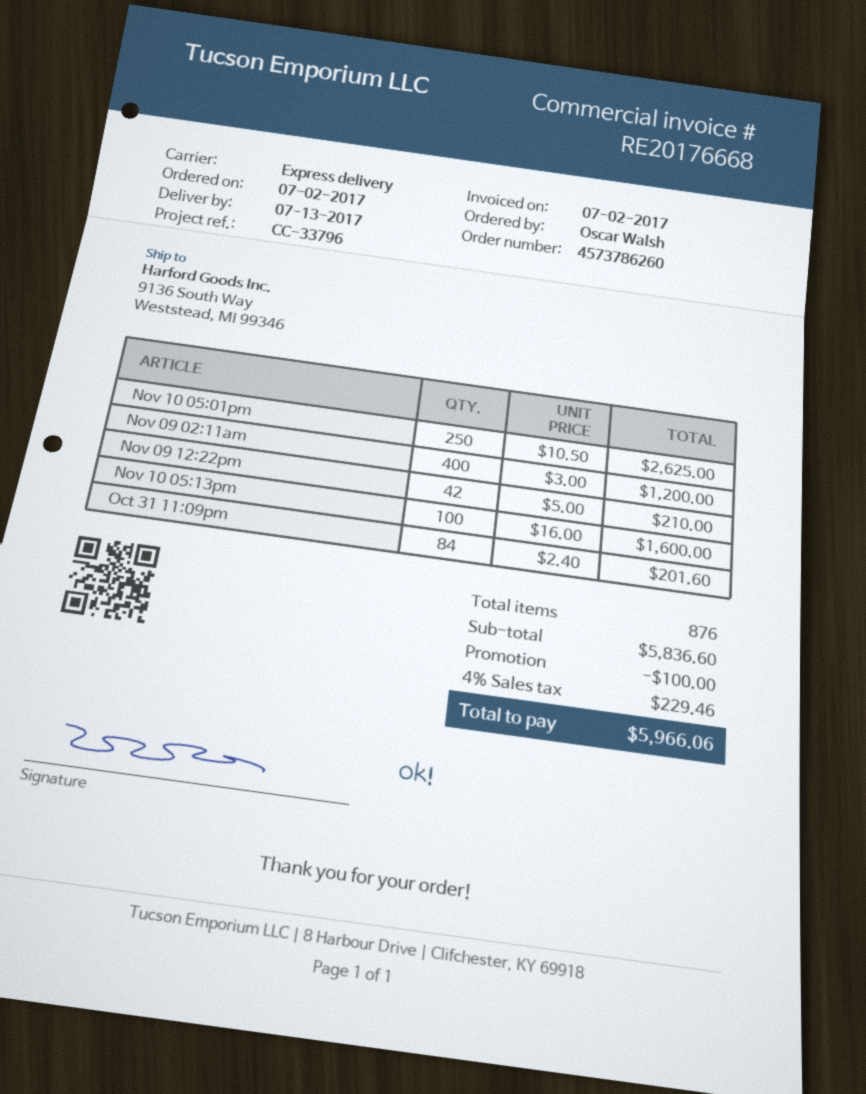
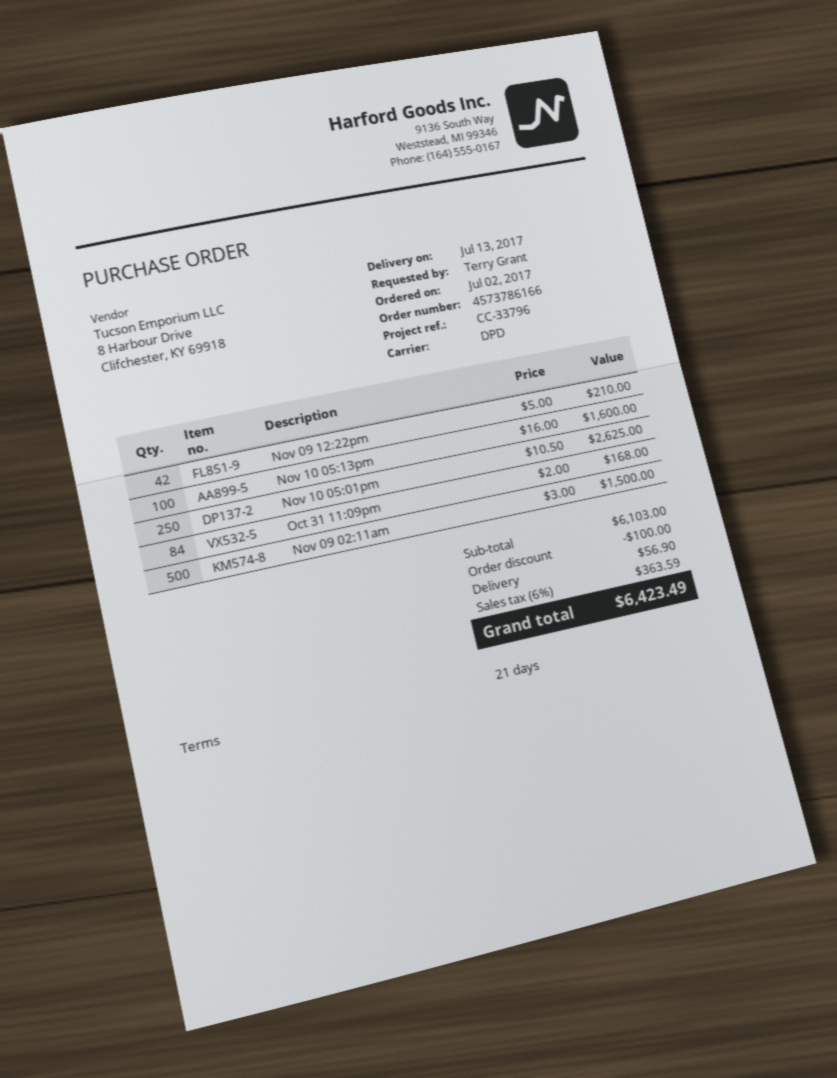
order number: 4573786260 -> 4573786166
ordered by: Oscar Walsh -> Terry Grant
shipping method: express -> DPD
Nov 09 02:11am: 400 x 3.00 = 1200.00 -> 500 x 3.00 = 1500.00
Oct 31 11:09pm: 84 x 2.40 = 201.60 -> 84 x 2.00 = 168.00
subtotal: 5836.60 -> 6103.00
shipping: none -> 56.90
tax: 4% = 229.46 -> 6% = 363.59
total: 5966.06 -> 6423.49

